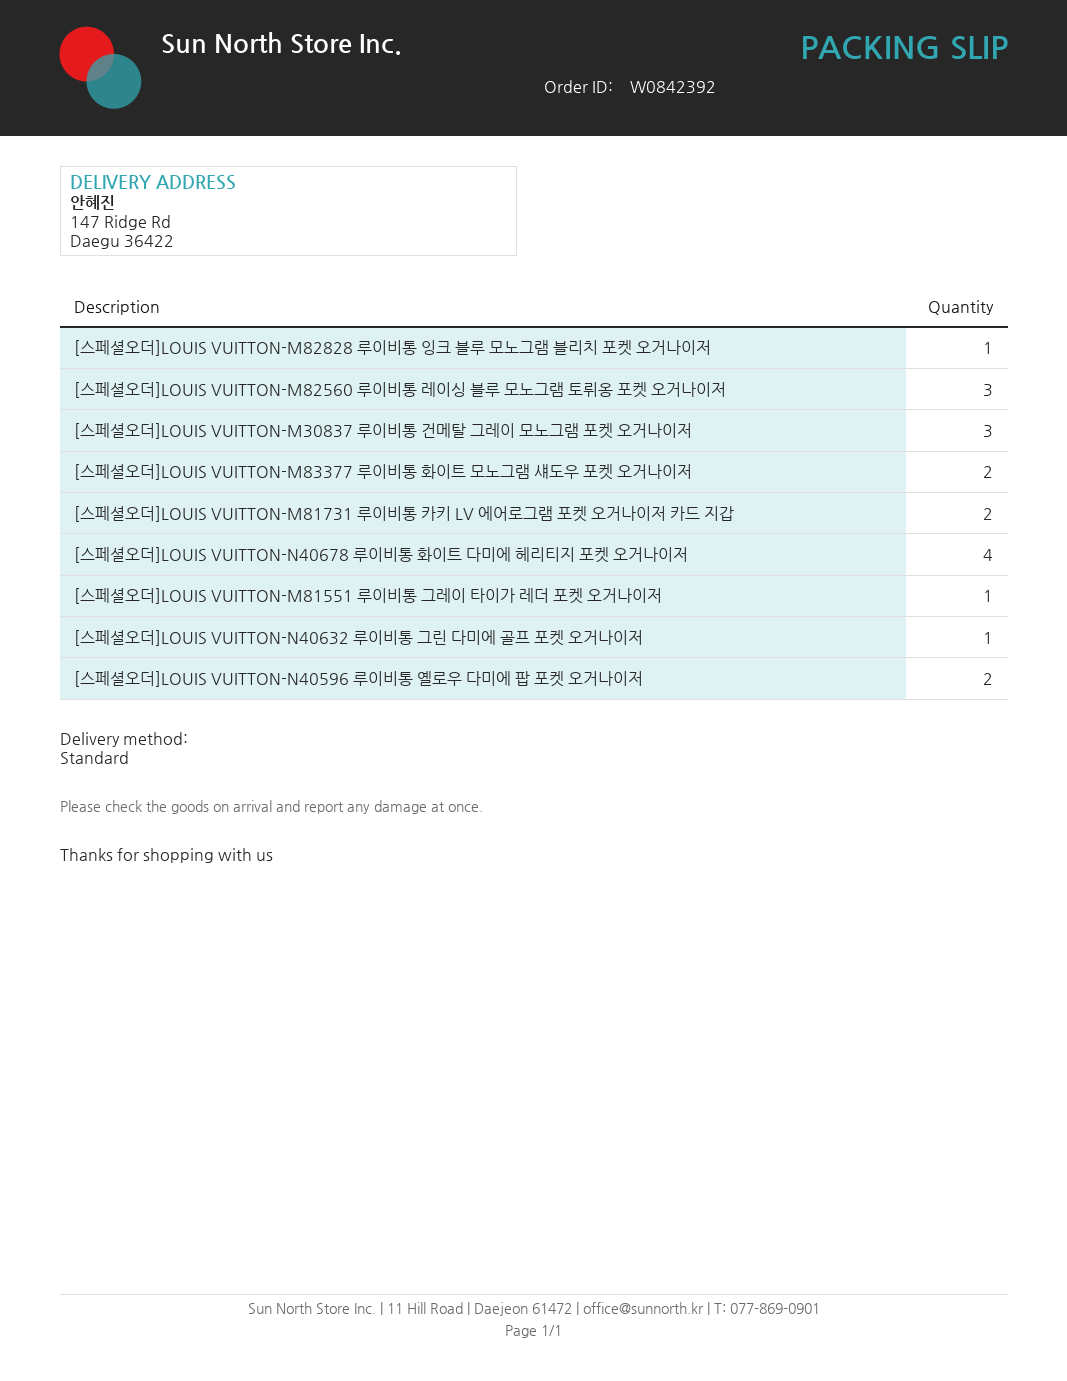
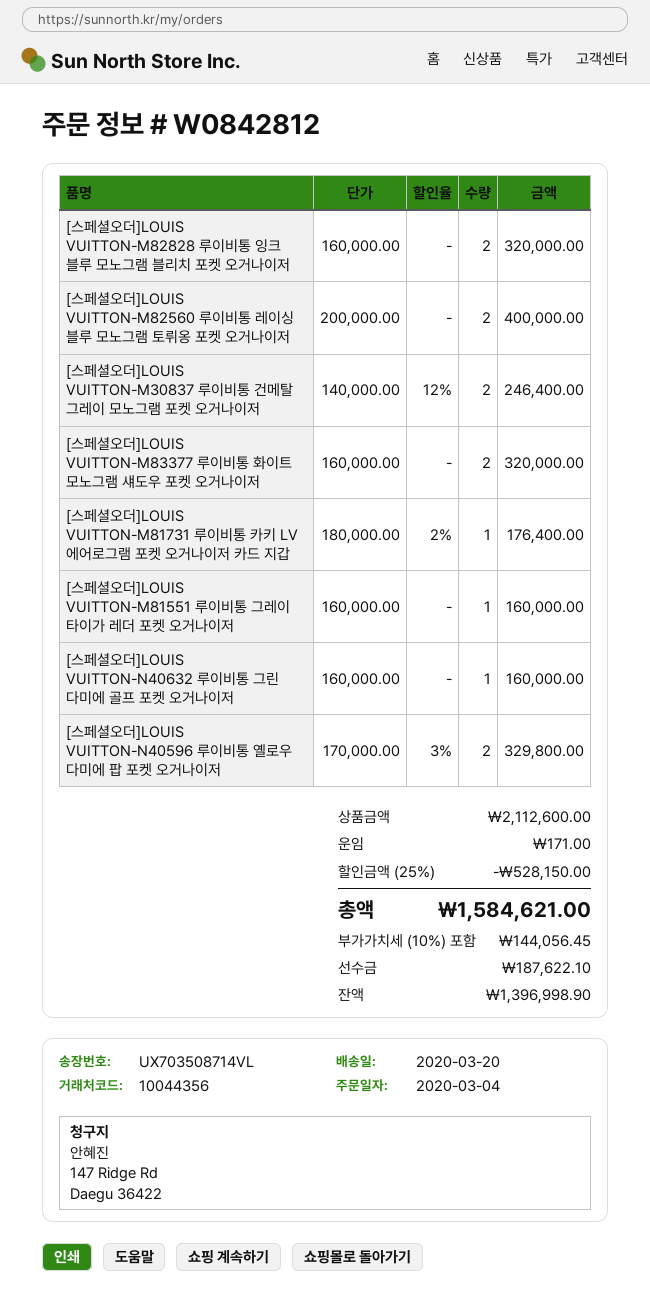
order number: W0842392 -> W0842812
[스페셜오더]LOUIS VUITTON-M82828 루이비통 잉크 블루 모노그램 블리치 포켓 오거나이저: 1 -> 2
[스페셜오더]LOUIS VUITTON-M82560 루이비통 레이싱 블루 모노그램 토뤼옹 포켓 오거나이저: 3 -> 2
[스페셜오더]LOUIS VUITTON-M30837 루이비통 건메탈 그레이 모노그램 포켓 오거나이저: 3 -> 2
[스페셜오더]LOUIS VUITTON-M81731 루이비통 카키 LV 에어로그램 포켓 오거나이저 카드 지갑: 2 -> 1
[스페셜오더]LOUIS VUITTON-N40678 루이비통 화이트 다미에 헤리티지 포켓 오거나이저: 4 -> none

